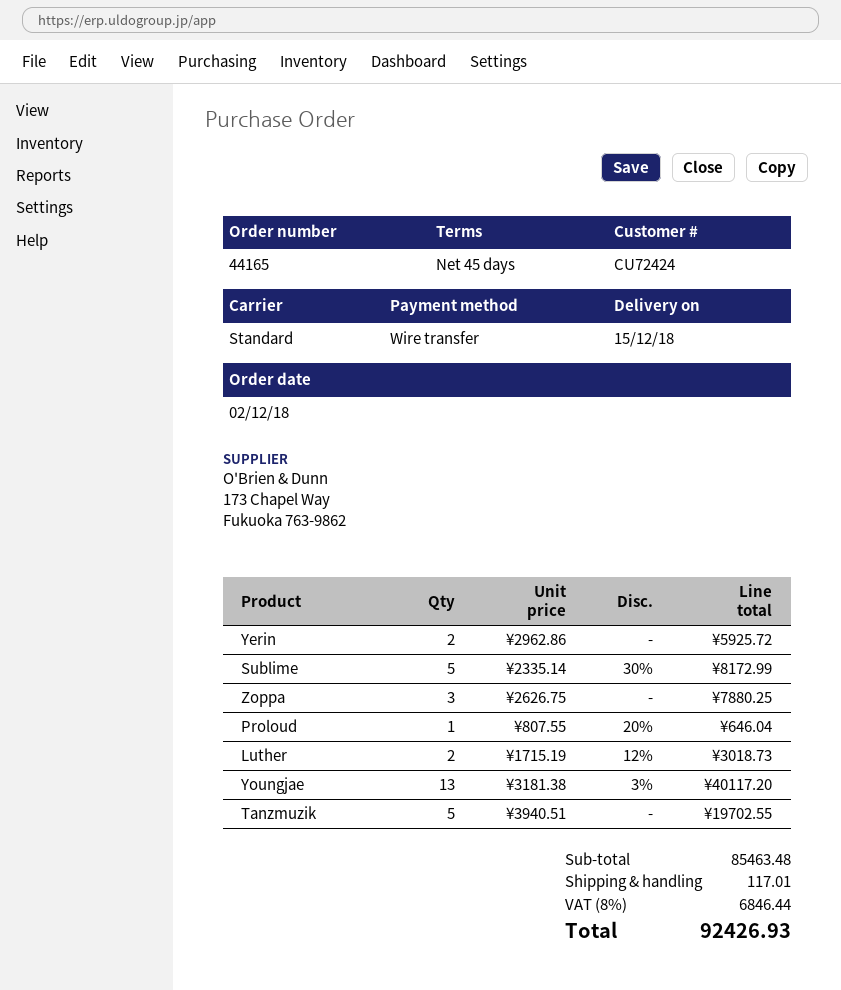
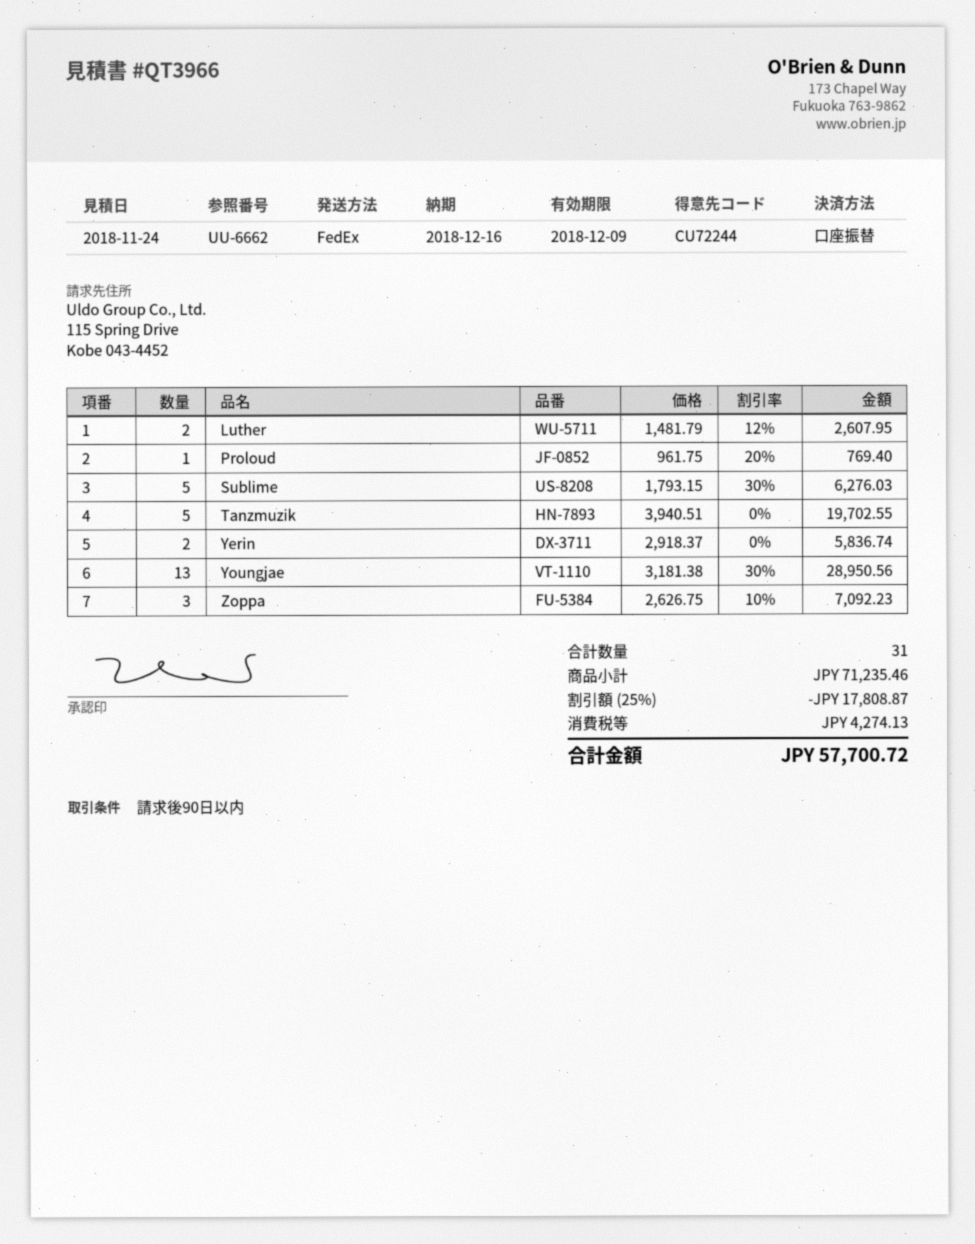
delivery date: 2018-12-15 -> 2018-12-16
payment terms: 45 days -> 90 days
customer number: CU72424 -> CU72244
payment method: bank transfer -> direct debit
shipping method: standard -> FedEx
Yerin: 2 x 2962.86 = 5925.72 -> 2 x 2918.37 = 5836.74
Sublime: 5 x 2335.14 - 30% = 8172.99 -> 5 x 1793.15 - 30% = 6276.03
Zoppa: 3 x 2626.75 = 7880.25 -> 3 x 2626.75 - 10% = 7092.23
Proloud: 1 x 807.55 - 20% = 646.04 -> 1 x 961.75 - 20% = 769.40
Luther: 2 x 1715.19 - 12% = 3018.73 -> 2 x 1481.79 - 12% = 2607.95
Youngjae: 13 x 3181.38 - 3% = 40117.20 -> 13 x 3181.38 - 30% = 28950.56
subtotal: 85463.48 -> 71235.46
discount: none -> 25% = 17808.87
shipping: 117.01 -> none
tax: 6846.44 -> 4274.13
total: 92426.93 -> 57700.72

